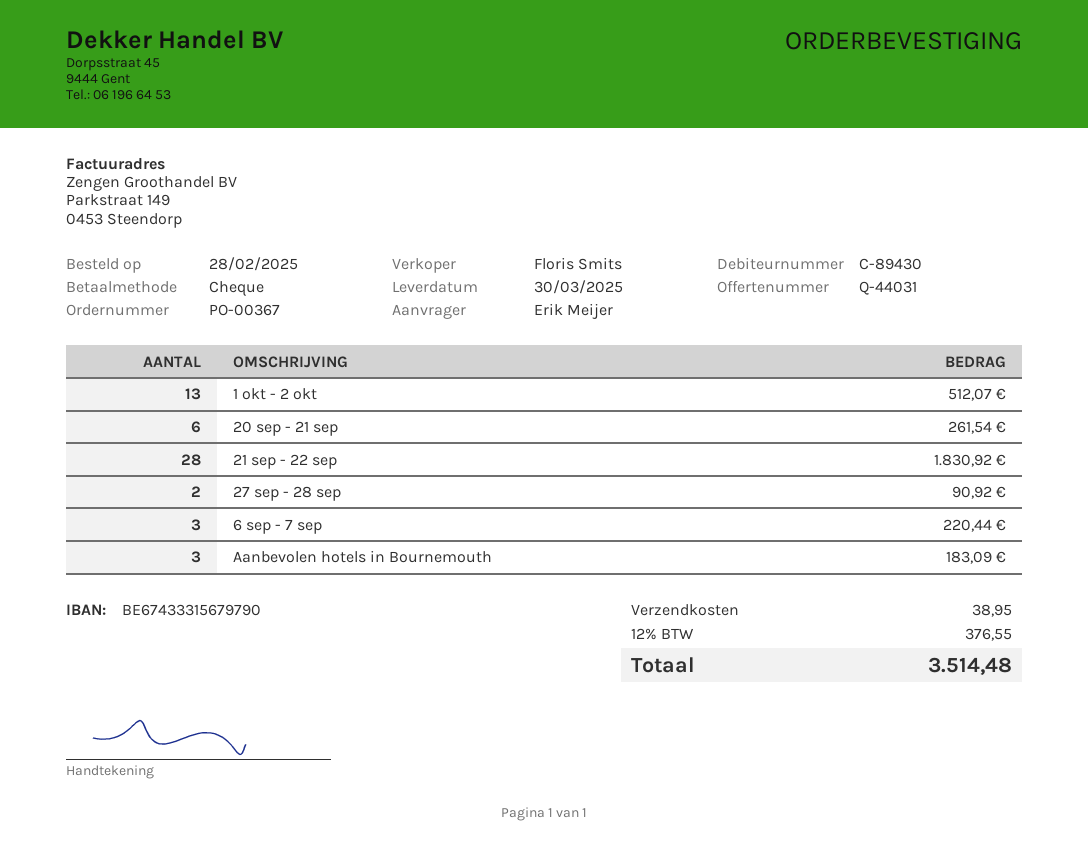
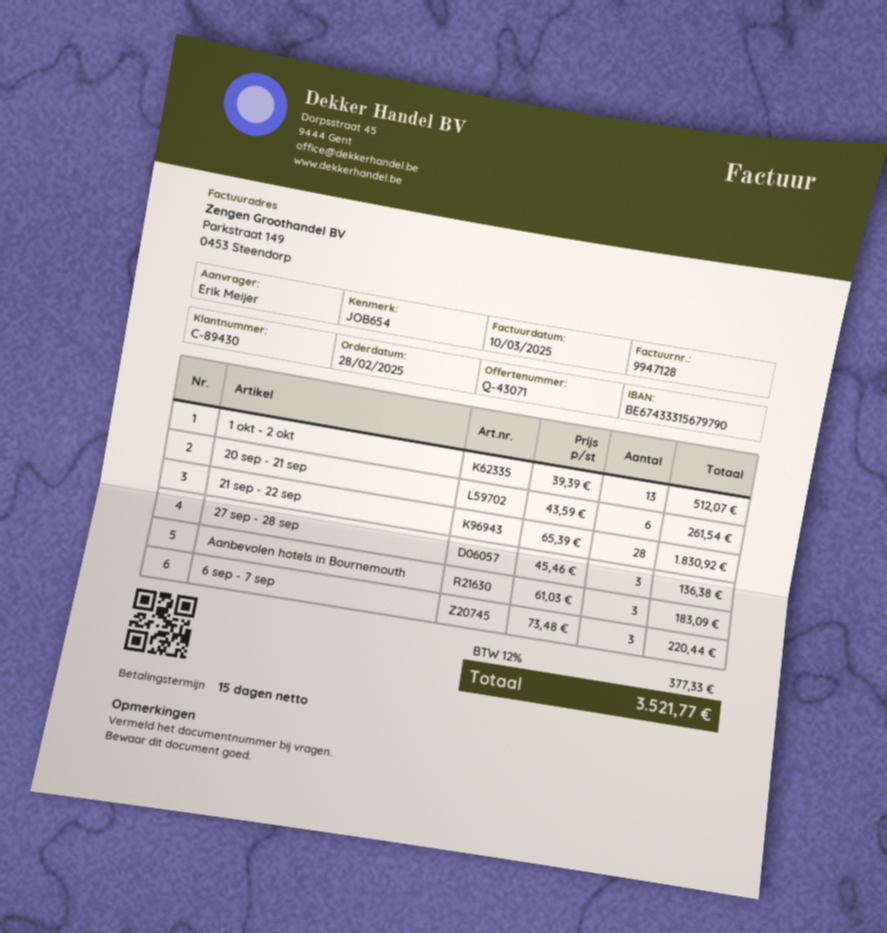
quote number: Q-44031 -> Q-43071
27 sep - 28 sep: 2 for 90.92 -> 3 for 136.38
shipping: 38.95 -> none
tax: 12% = 376.55 -> 12% = 377.33
total: 3514.48 -> 3521.77

